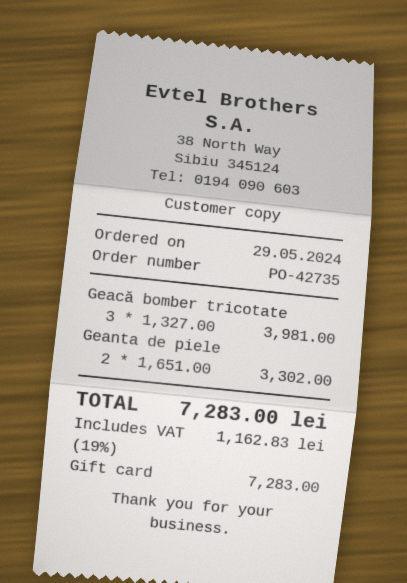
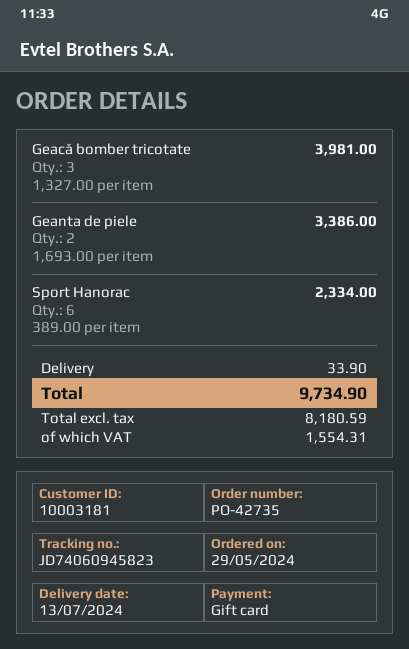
Geanta de piele: 2 x 1651.00 = 3302.00 -> 2 x 1693.00 = 3386.00
Sport Hanorac: none -> 6 x 389.00 = 2334.00
shipping: none -> 33.90
tax: 1162.83 -> 1554.31
total: 7283.00 -> 9734.90

